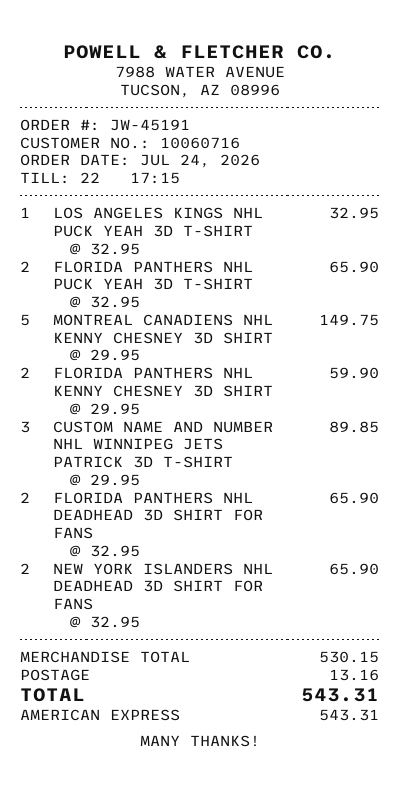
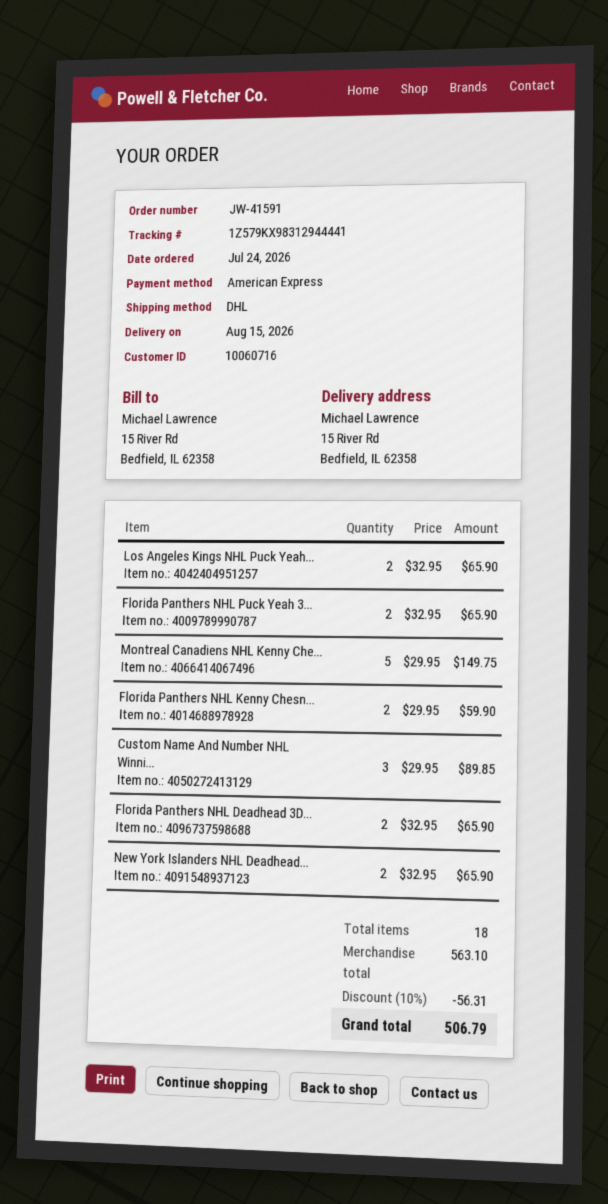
order number: JW-45191 -> JW-41591
LOS ANGELES KINGS NHL PUCK YEAH 3D T-SHIRT: 1 x 32.95 = 32.95 -> 2 x 32.95 = 65.90
subtotal: 530.15 -> 563.10
discount: none -> 10% = 56.31
shipping: 13.16 -> none
total: 543.31 -> 506.79

